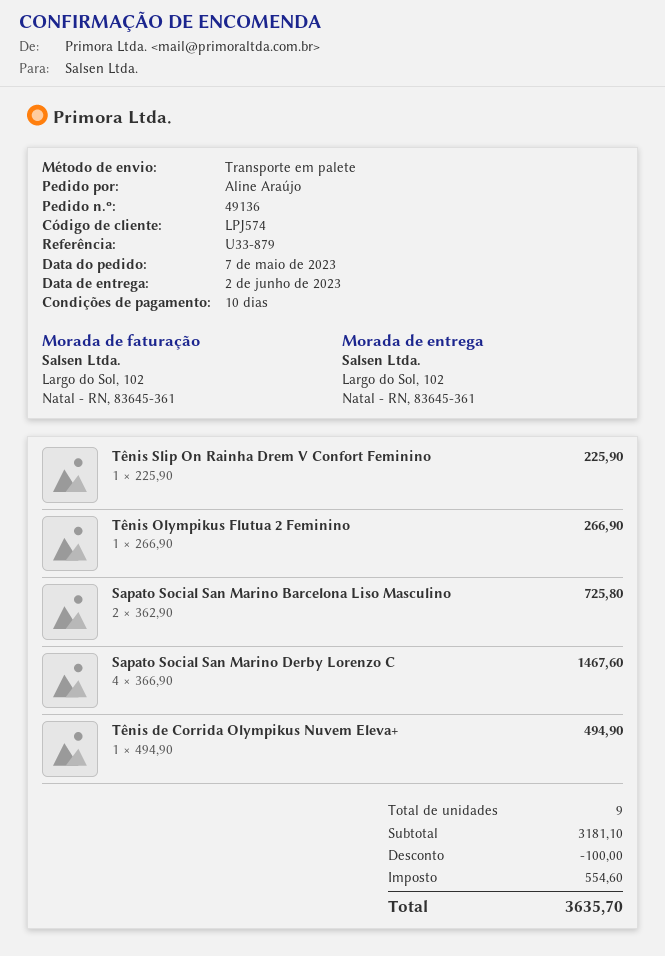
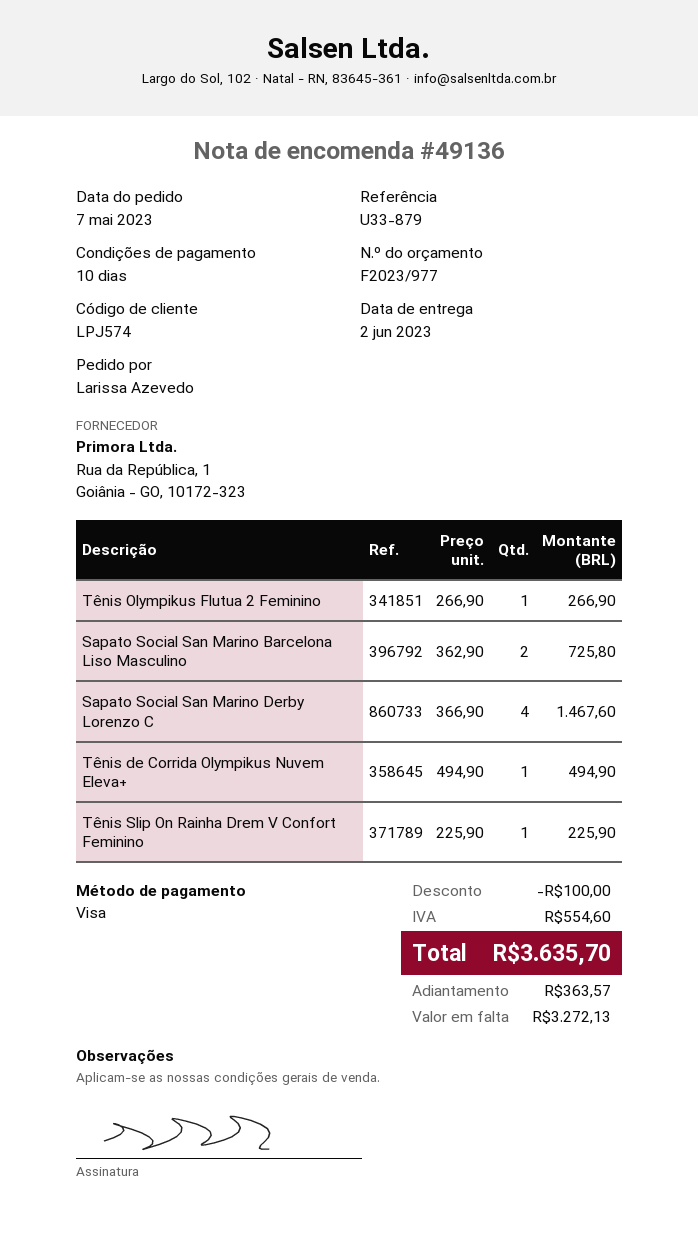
ordered by: Aline Araújo -> Larissa Azevedo

